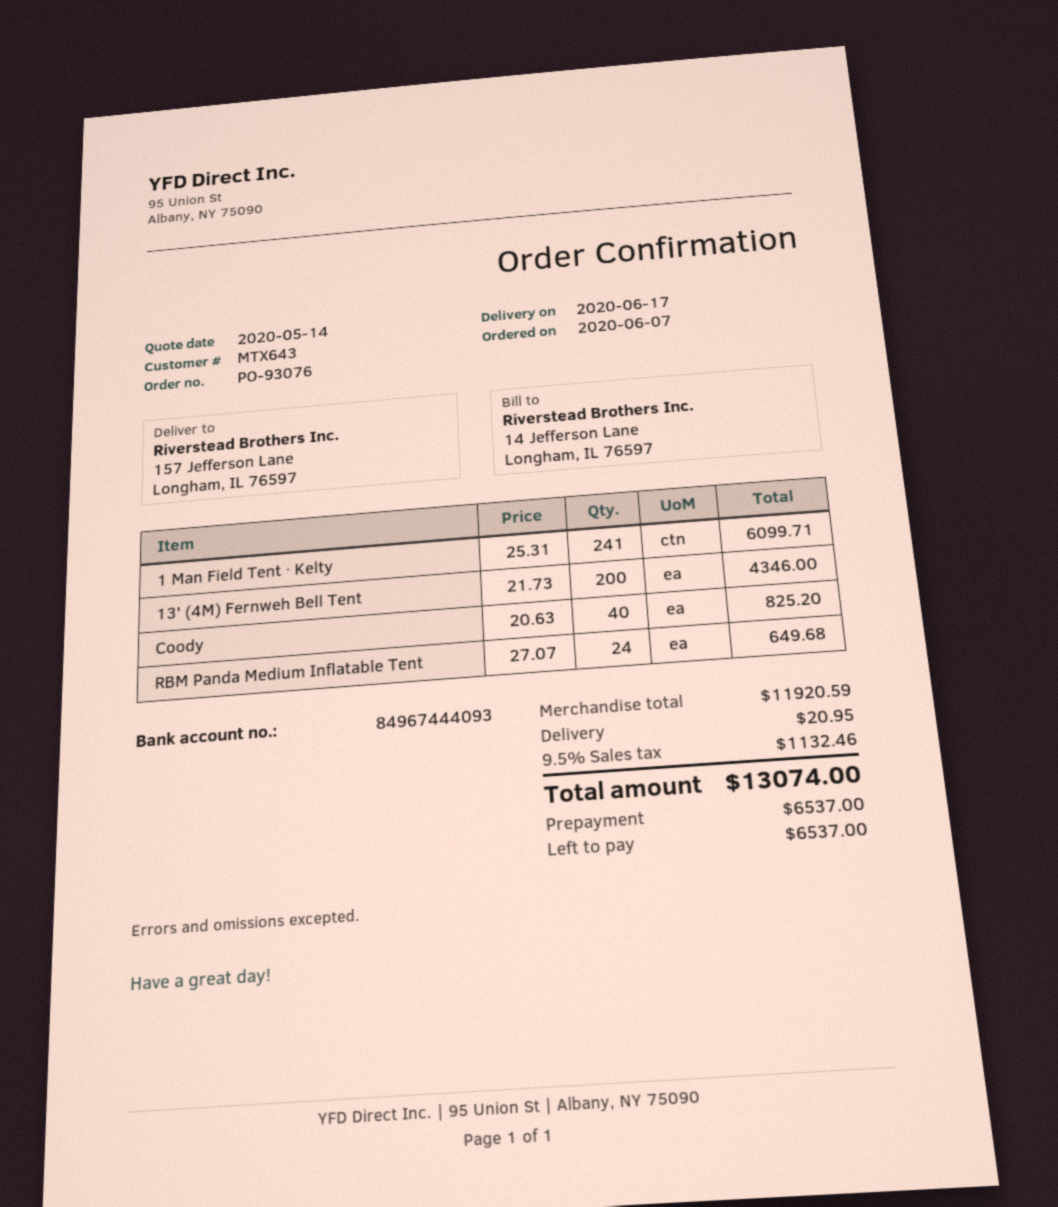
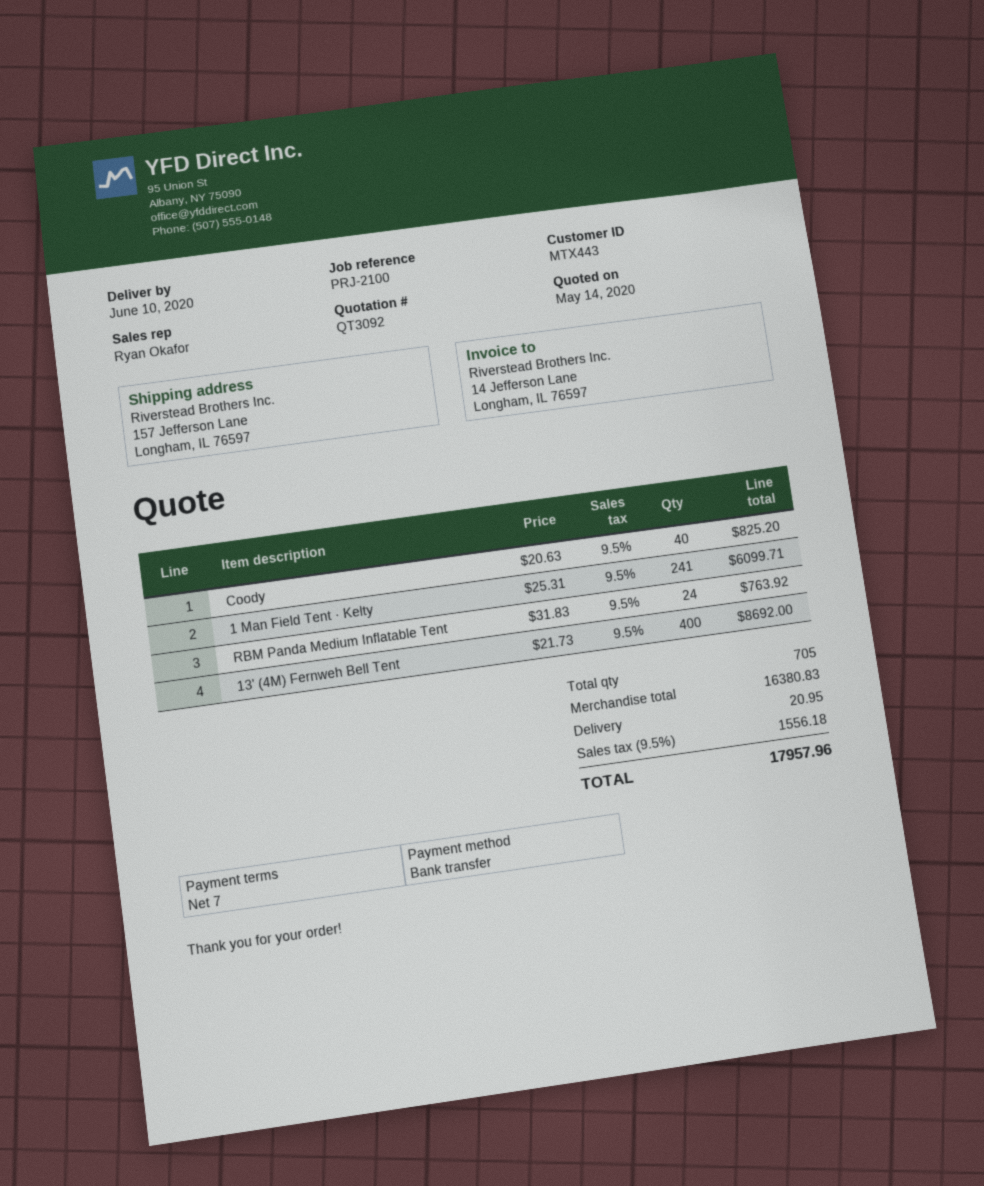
delivery date: 2020-06-17 -> 2020-06-10
customer number: MTX643 -> MTX443
13' (4M) Fernweh Bell Tent: 200 x 21.73 = 4346.00 -> 400 x 21.73 = 8692.00
RBM Panda Medium Inflatable Tent: 24 x 27.07 = 649.68 -> 24 x 31.83 = 763.92
subtotal: 11920.59 -> 16380.83
tax: 9.5% = 1132.46 -> 9.5% = 1556.18
total: 13074.00 -> 17957.96

